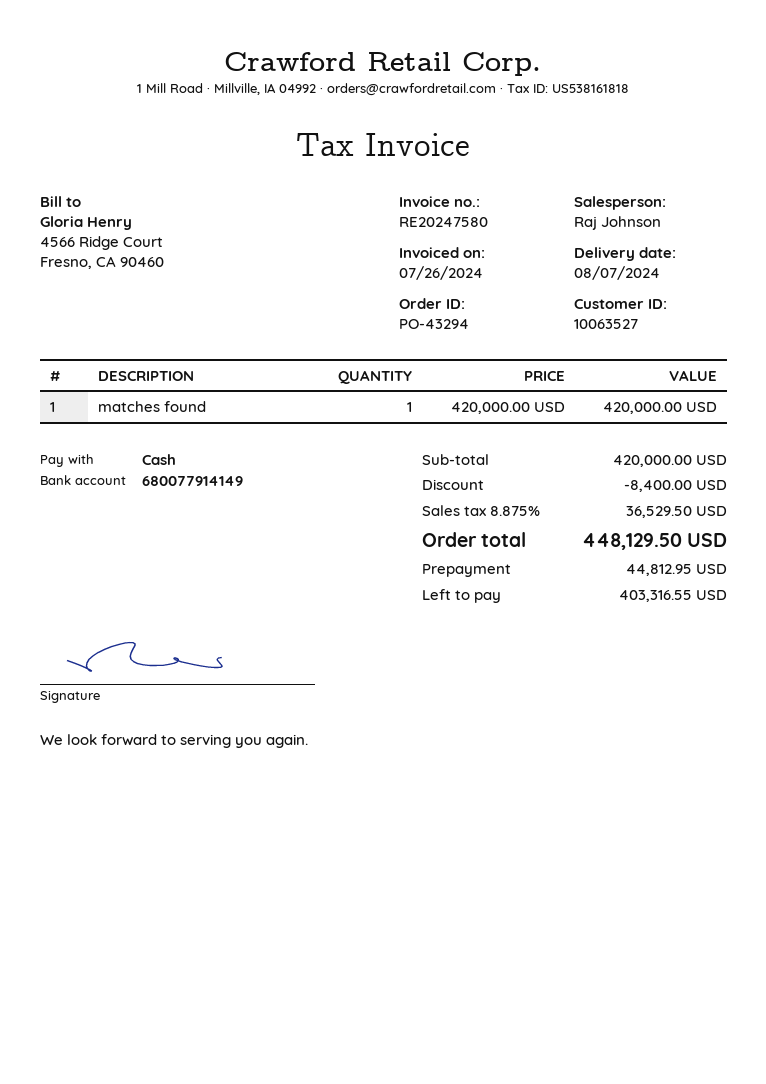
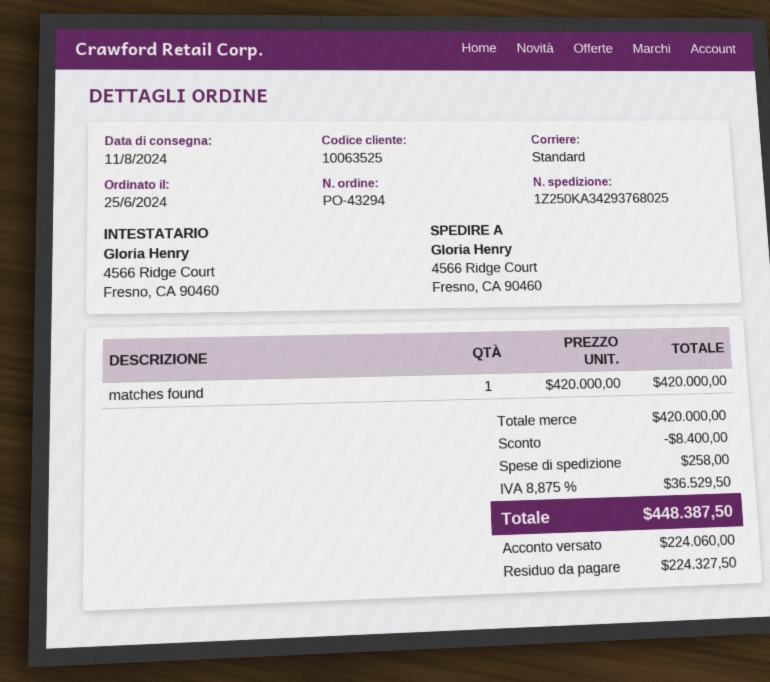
delivery date: 2024-08-07 -> 2024-08-11
customer number: 10063527 -> 10063525
shipping: none -> 258.00
total: 448129.50 -> 448387.50
deposit: 44812.95 -> 224060.00
balance: 403316.55 -> 224327.50

